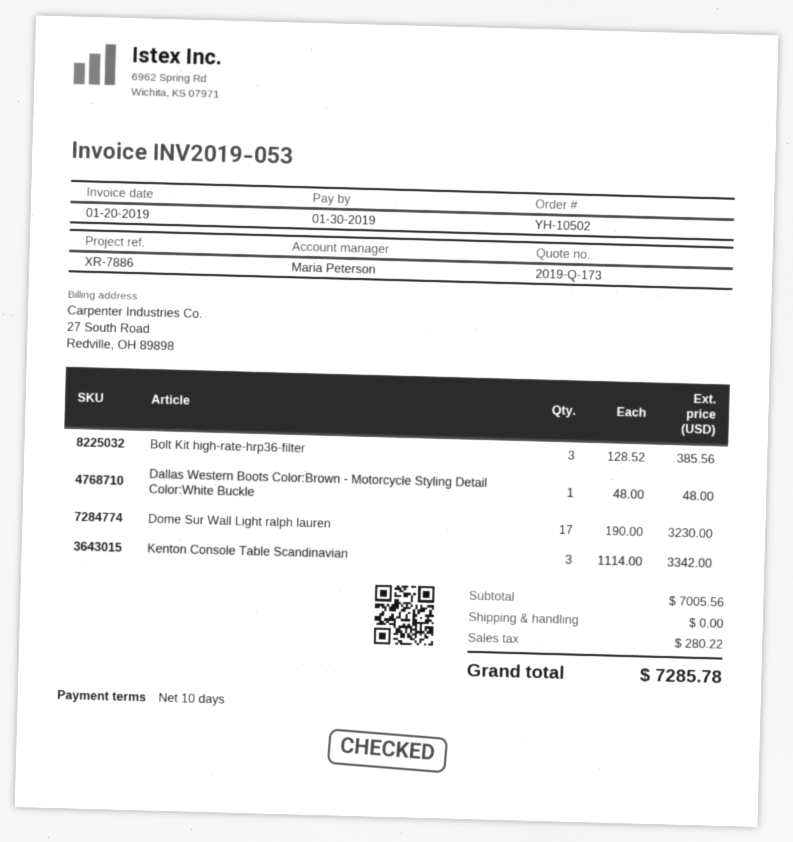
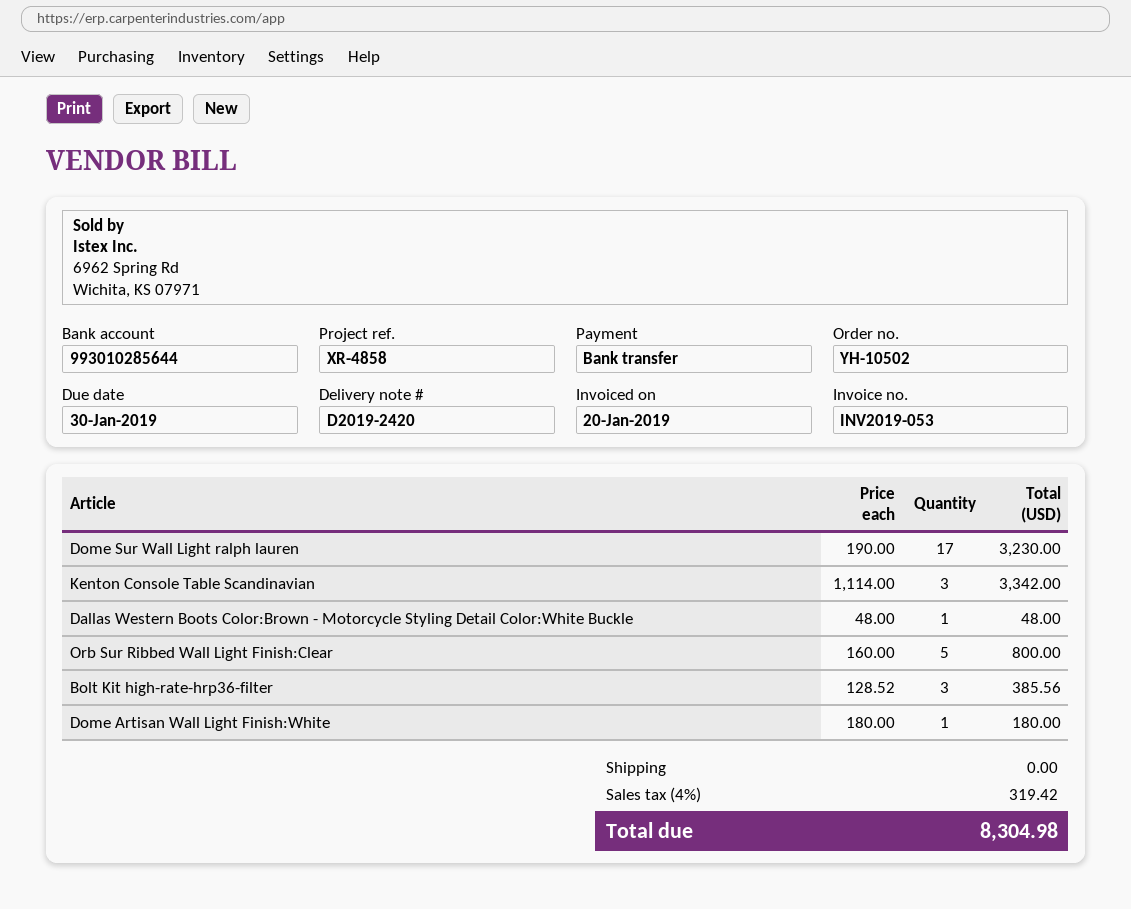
reference: XR-7886 -> XR-4858
Orb Sur Ribbed Wall Light Finish:Clear: none -> 5 x 160.00 = 800.00
Dome Artisan Wall Light Finish:White: none -> 1 x 180.00 = 180.00
tax: 280.22 -> 319.42
total: 7285.78 -> 8304.98

